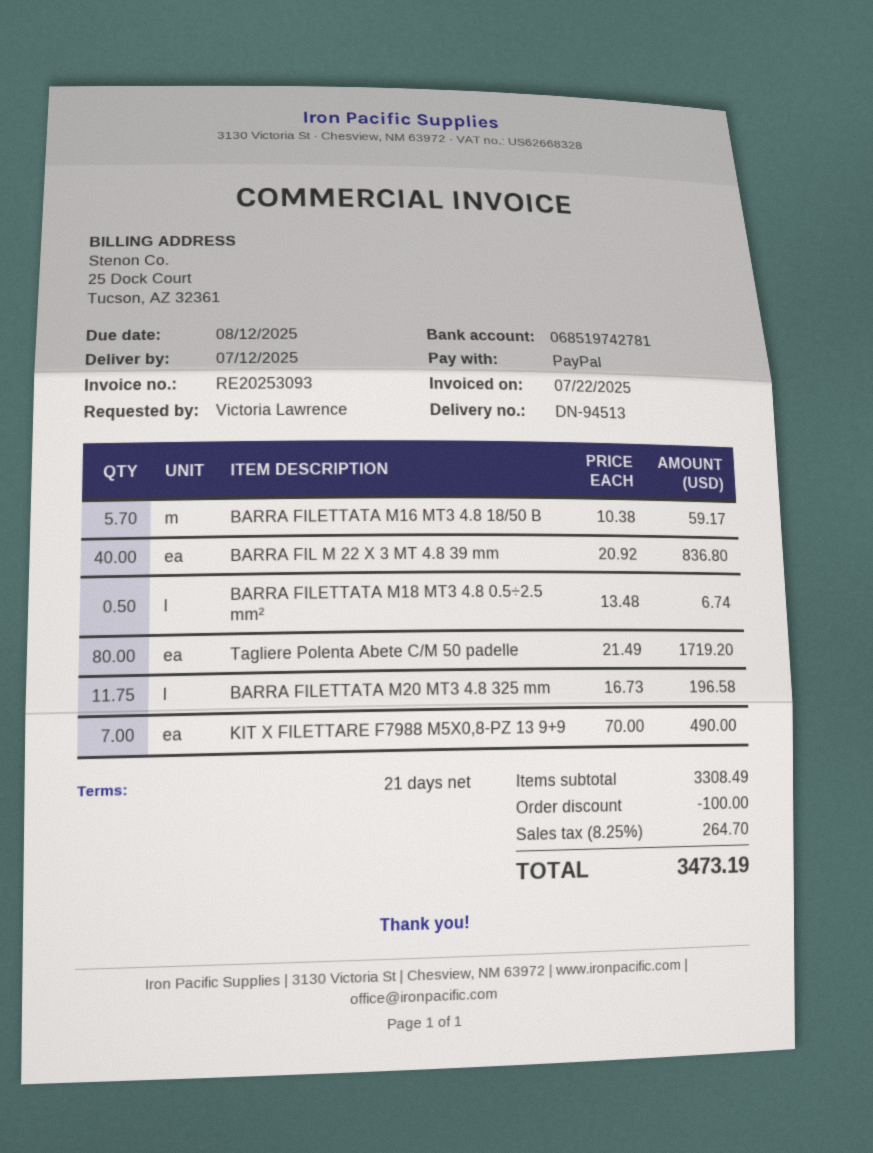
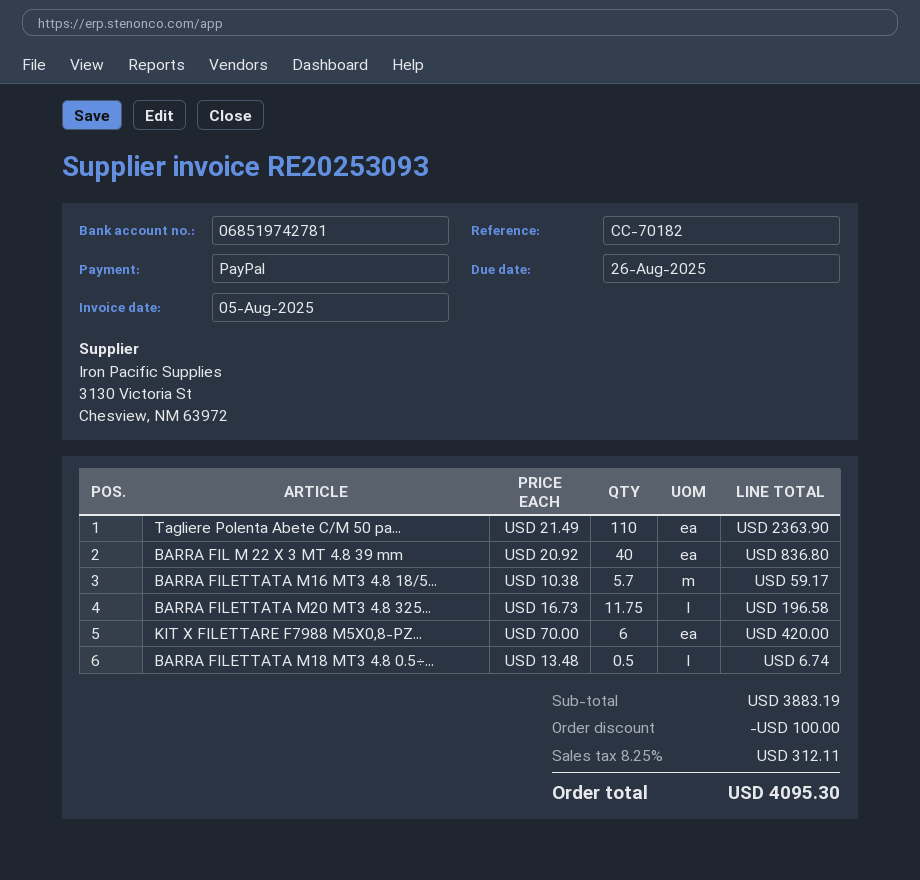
invoice date: 2025-07-22 -> 2025-08-05
due date: 2025-08-12 -> 2025-08-26
Tagliere Polenta Abete C/M 50 padelle: 80 x 21.49 = 1719.20 -> 110 x 21.49 = 2363.90
KIT X FILETTARE F7988 M5X0,8-PZ 13 9+9: 7 x 70.00 = 490.00 -> 6 x 70.00 = 420.00
subtotal: 3308.49 -> 3883.19
tax: 8.25% = 264.70 -> 8.25% = 312.11
total: 3473.19 -> 4095.30

